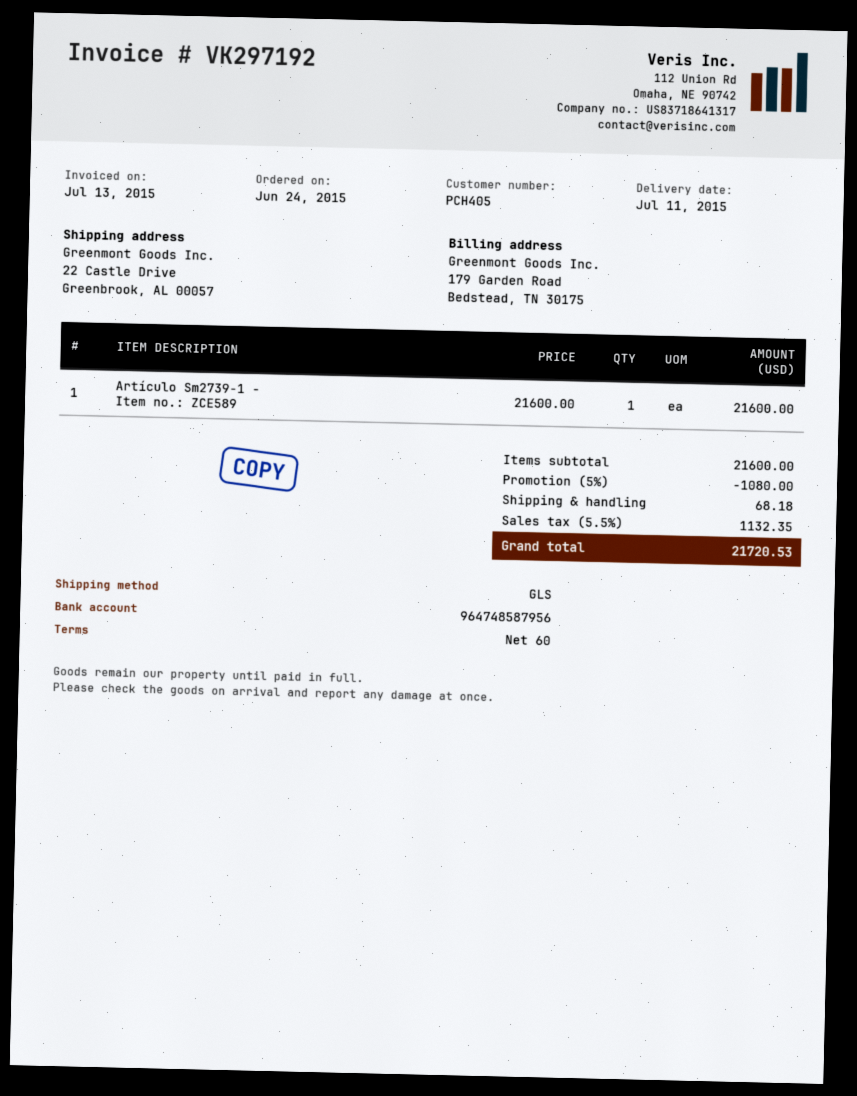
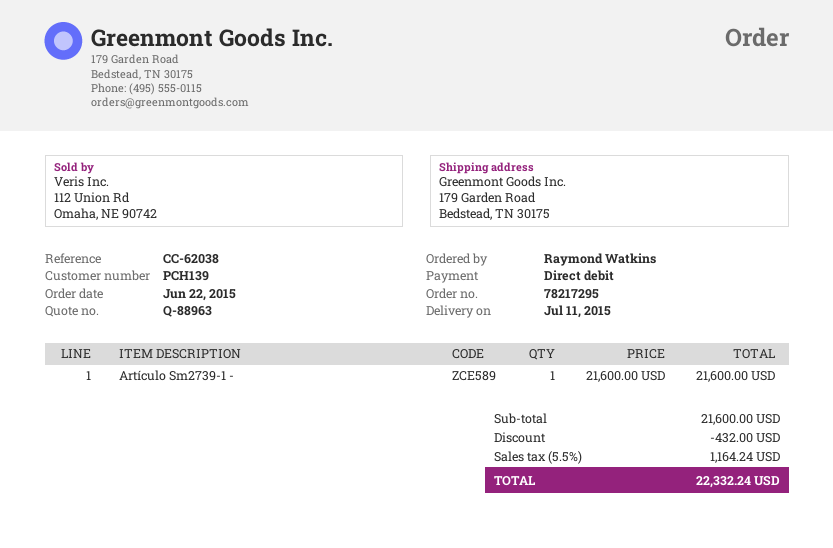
order date: 2015-06-24 -> 2015-06-22
customer number: PCH405 -> PCH139
ship to: 22 Castle Drive, Greenbrook, AL 00057 -> 179 Garden Road, Bedstead, TN 30175
discount: 1080.00 -> 432.00
shipping: 68.18 -> none
tax: 5.5% = 1132.35 -> 5.5% = 1164.24
total: 21720.53 -> 22332.24

